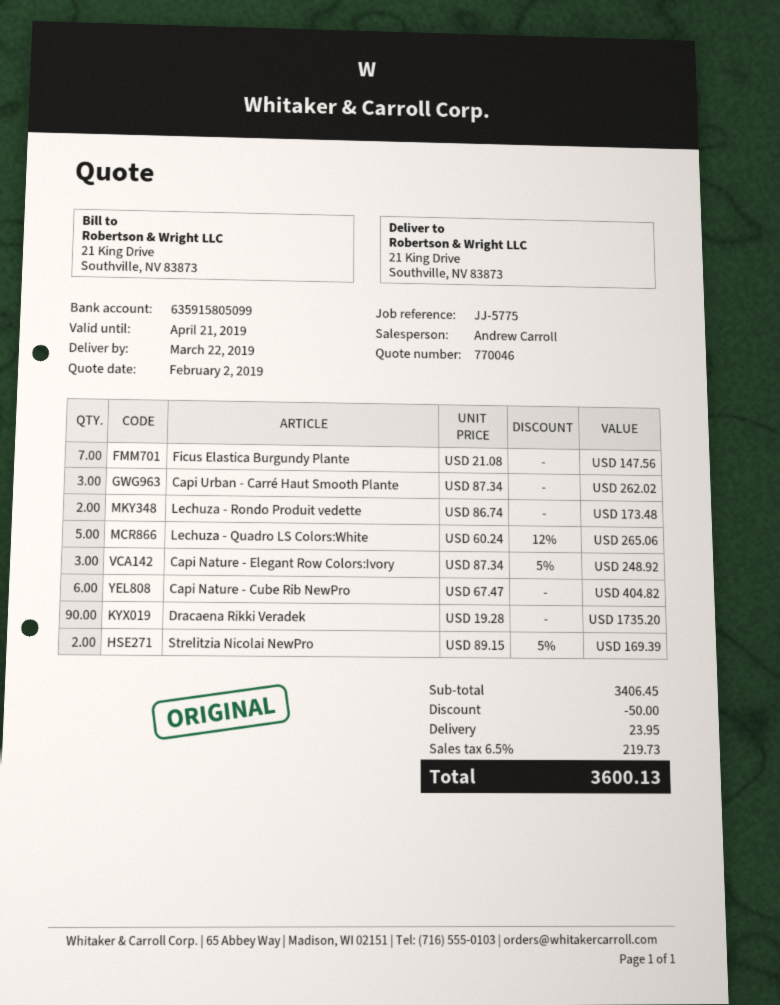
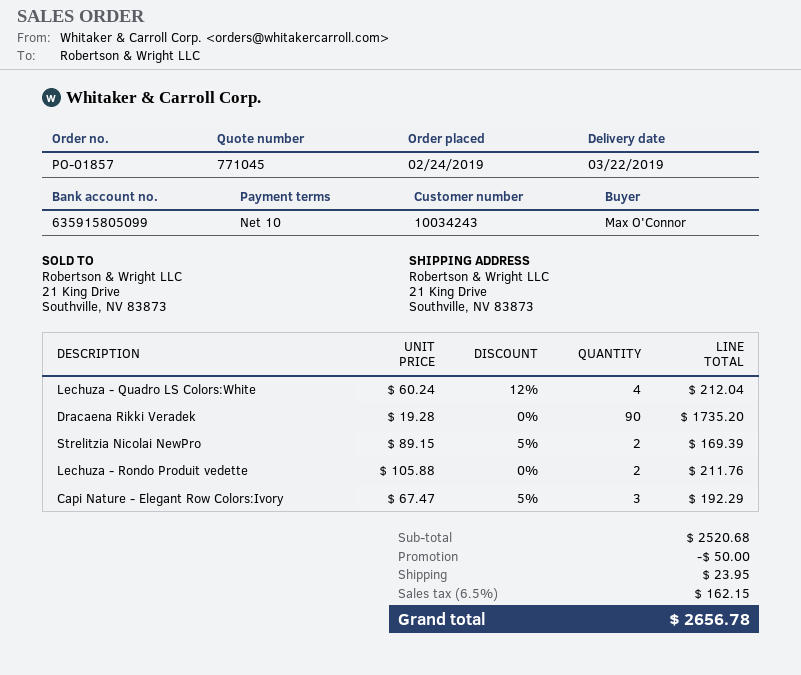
quote number: 770046 -> 771045
Ficus Elastica Burgundy Plante: 7 x 21.08 = 147.56 -> none
Capi Urban - Carré Haut Smooth Plante: 3 x 87.34 = 262.02 -> none
Lechuza - Rondo Produit vedette: 2 x 86.74 = 173.48 -> 2 x 105.88 = 211.76
Lechuza - Quadro LS Colors:White: 5 x 60.24 - 12% = 265.06 -> 4 x 60.24 - 12% = 212.04
Capi Nature - Elegant Row Colors:Ivory: 3 x 87.34 - 5% = 248.92 -> 3 x 67.47 - 5% = 192.29
Capi Nature - Cube Rib NewPro: 6 x 67.47 = 404.82 -> none
subtotal: 3406.45 -> 2520.68
tax: 6.5% = 219.73 -> 6.5% = 162.15
total: 3600.13 -> 2656.78

